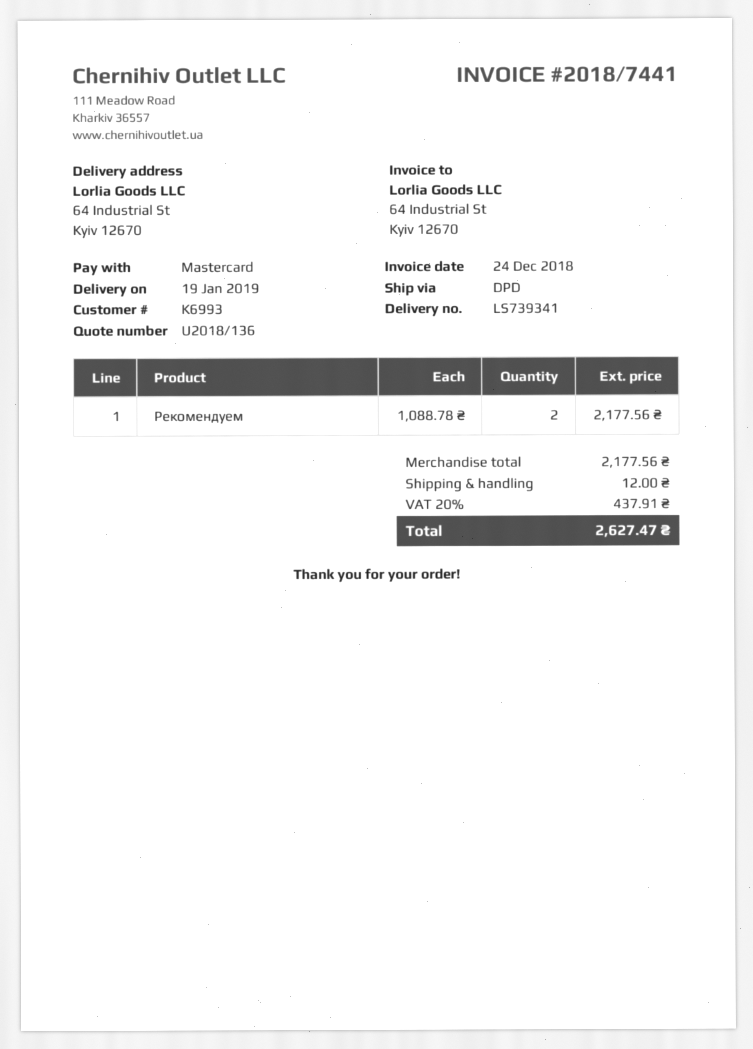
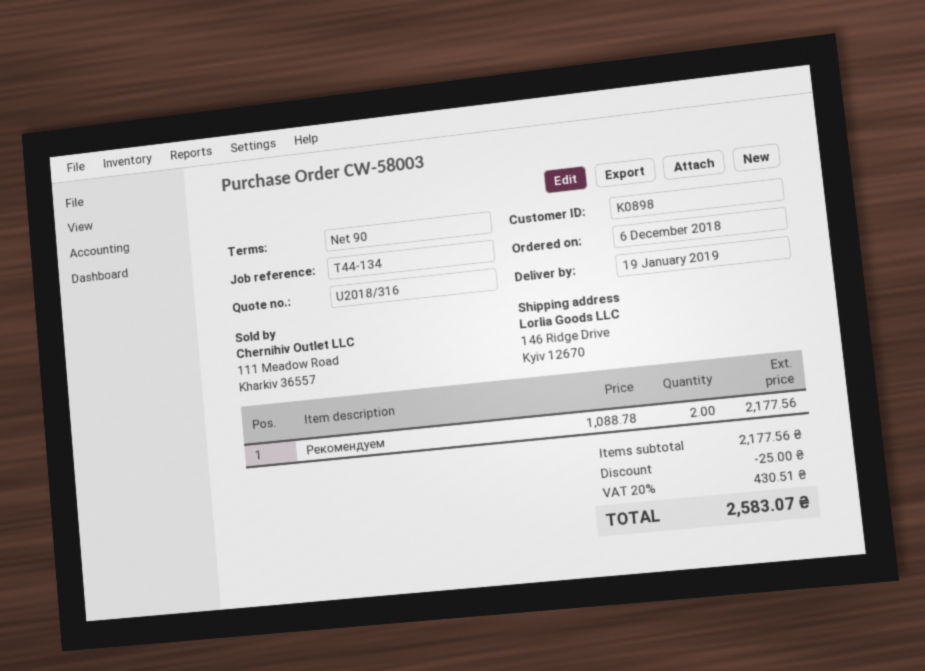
quote number: U2018/136 -> U2018/316
customer number: K6993 -> K0898
ship to: 64 Industrial St, Kyiv 12670 -> 146 Ridge Drive, Kyiv 12670
discount: none -> 25.00
shipping: 12.00 -> none
tax: 20% = 437.91 -> 20% = 430.51
total: 2627.47 -> 2583.07

